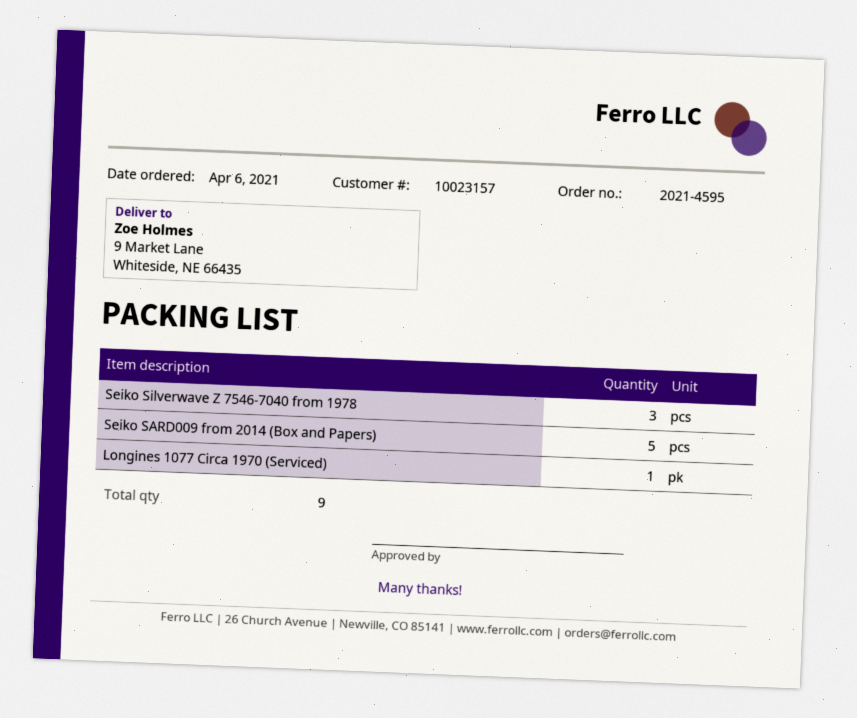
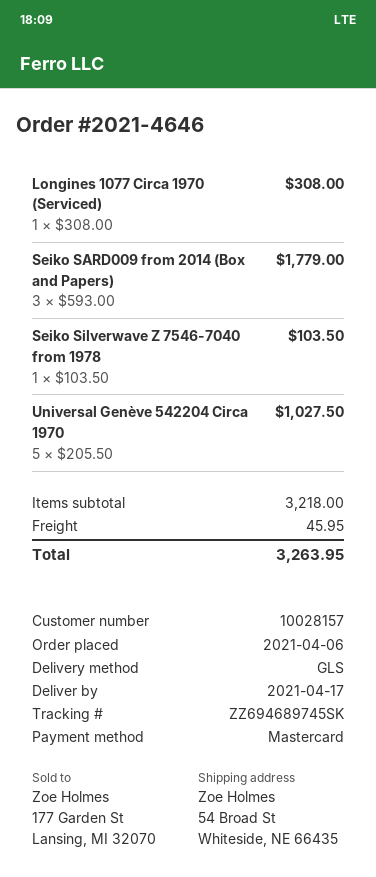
order number: 2021-4595 -> 2021-4646
customer number: 10023157 -> 10028157
ship to: 9 Market Lane, Whiteside, NE 66435 -> 54 Broad St, Whiteside, NE 66435
Seiko Silverwave Z 7546-7040 from 1978: 3 -> 1
Seiko SARD009 from 2014 (Box and Papers): 5 -> 3
Universal Genève 542204 Circa 1970: none -> 5

